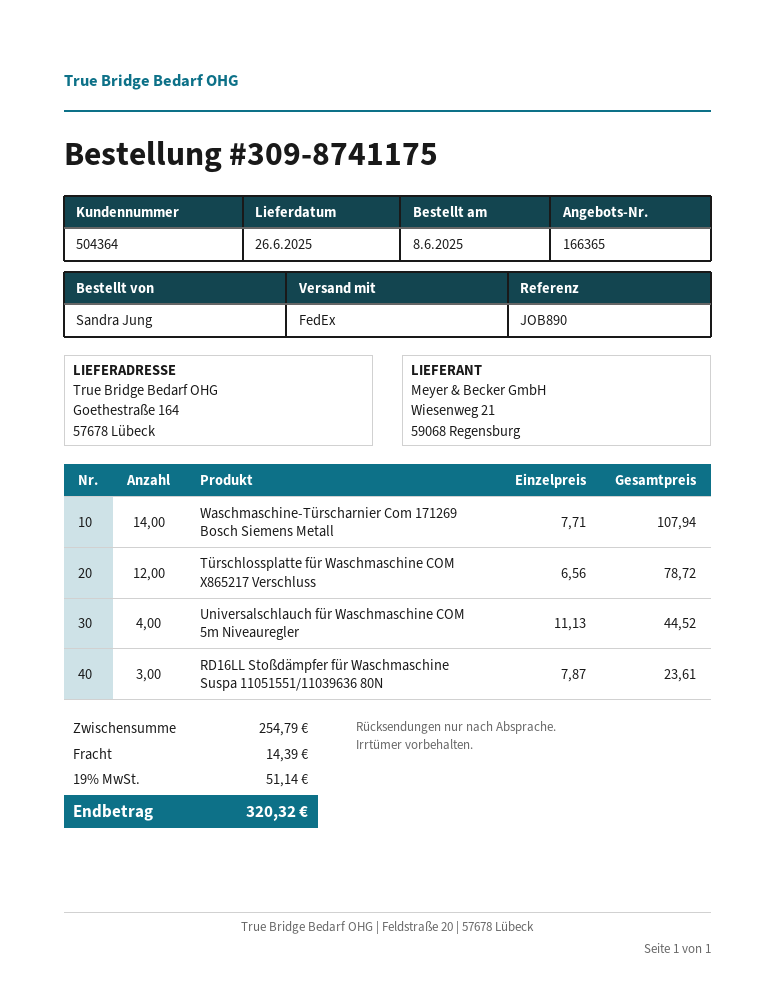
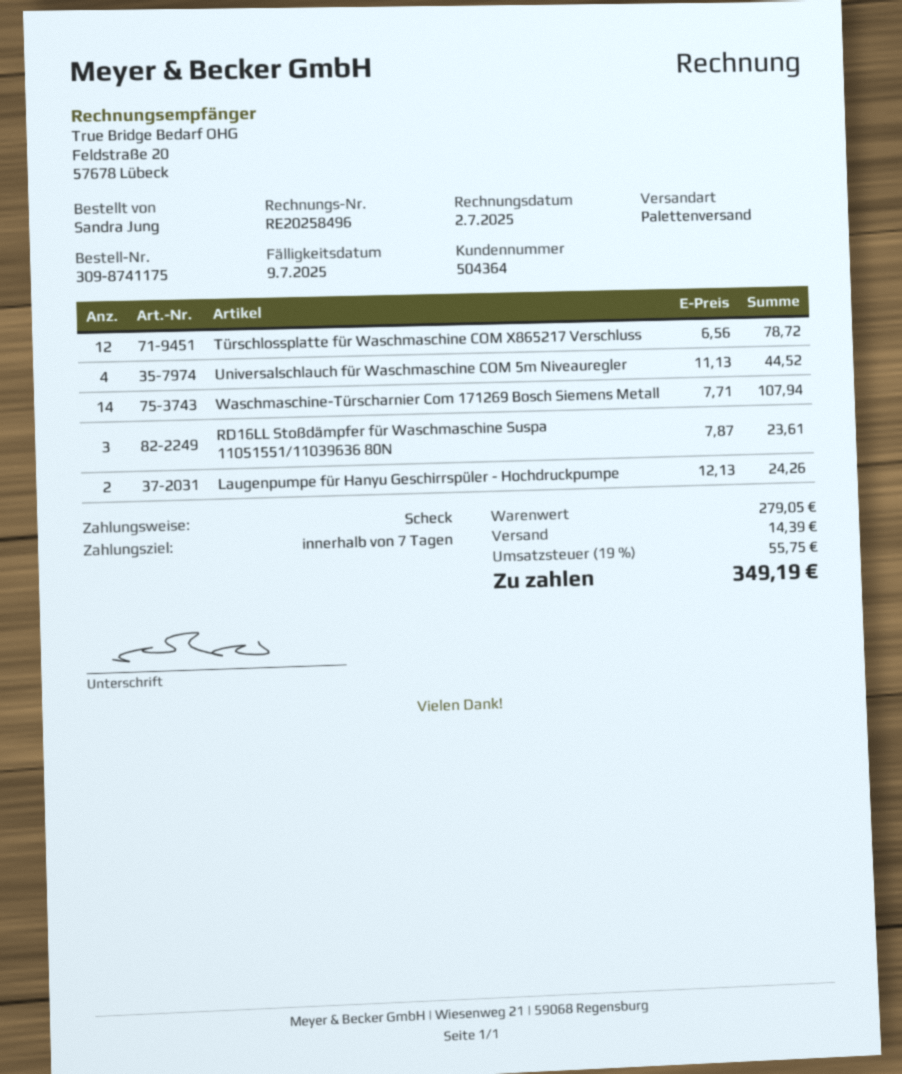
shipping method: FedEx -> pallet freight
Laugenpumpe für Hanyu Geschirrspüler - Hochdruckpumpe: none -> 2 x 12.13 = 24.26
subtotal: 254.79 -> 279.05
tax: 19% = 51.14 -> 19% = 55.75
total: 320.32 -> 349.19

